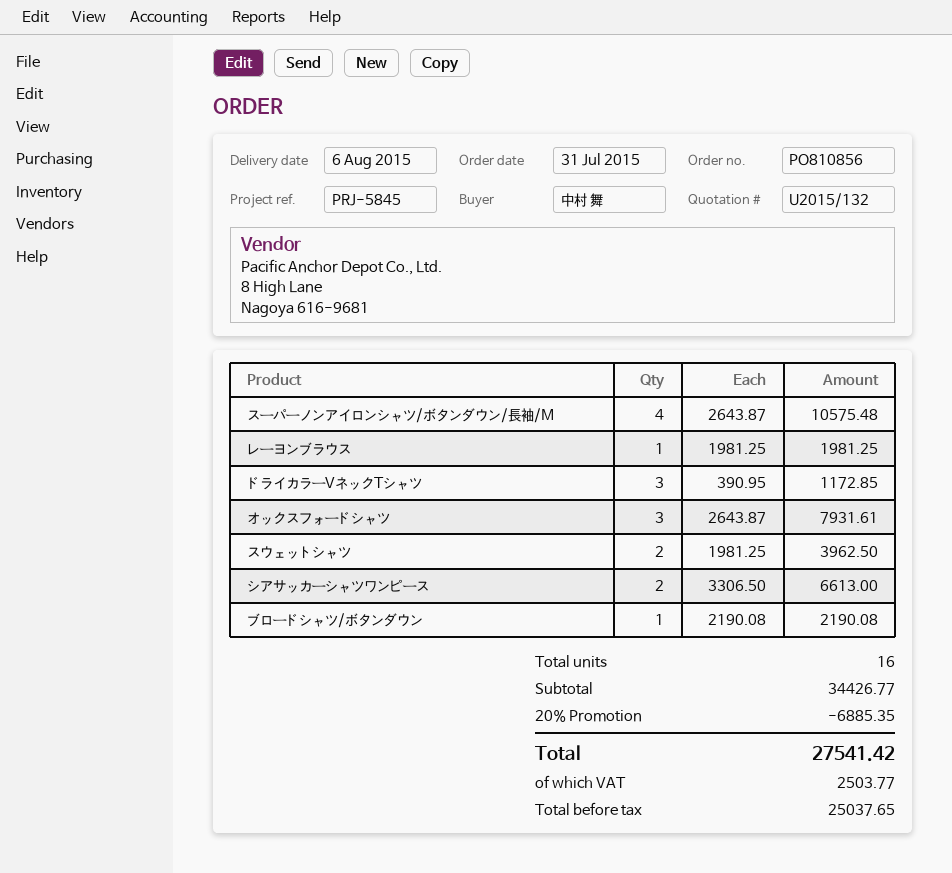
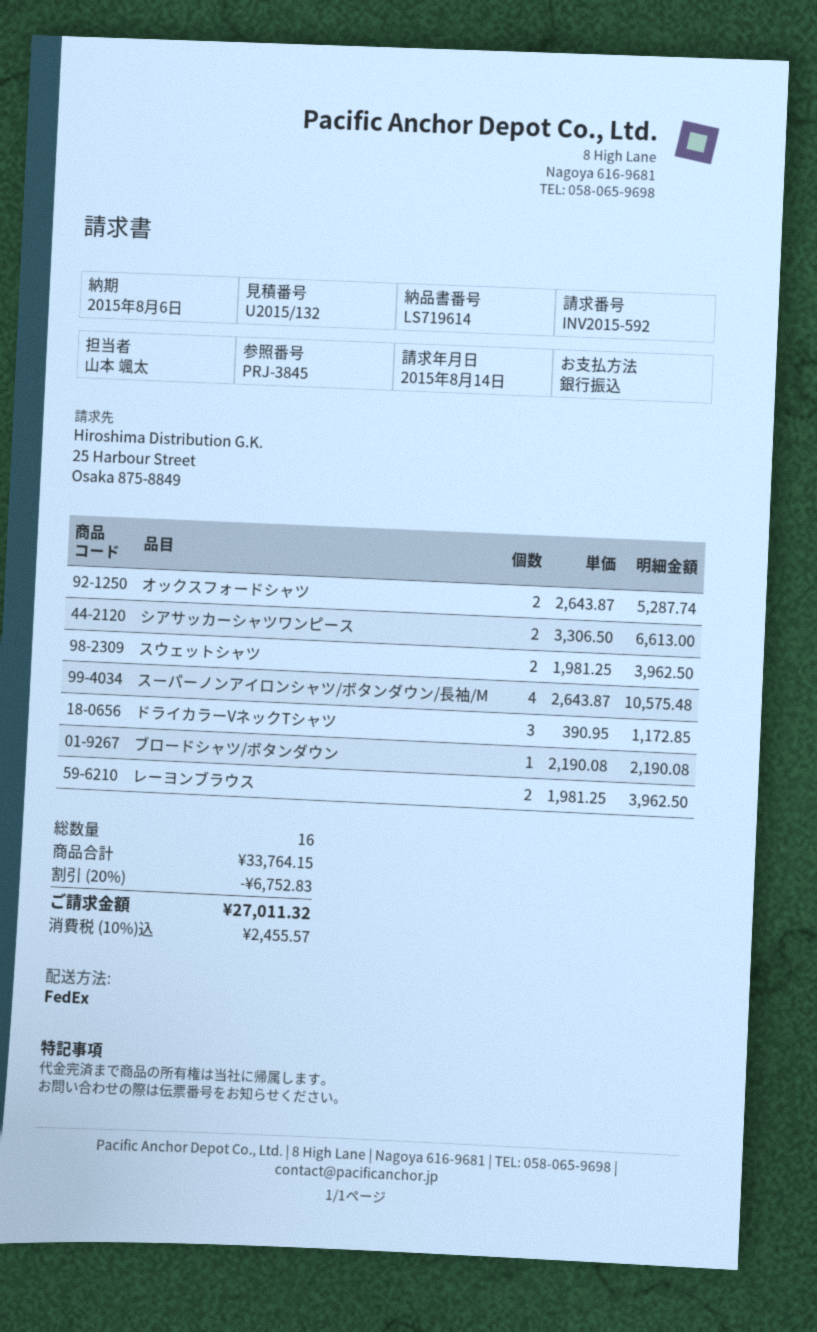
reference: PRJ-5845 -> PRJ-3845
レーヨンブラウス: 1 x 1981.25 = 1981.25 -> 2 x 1981.25 = 3962.50
オックスフォードシャツ: 3 x 2643.87 = 7931.61 -> 2 x 2643.87 = 5287.74
subtotal: 34426.77 -> 33764.15
discount: 20% = 6885.35 -> 20% = 6752.83
tax: 2503.77 -> 2455.57
total: 27541.42 -> 27011.32

